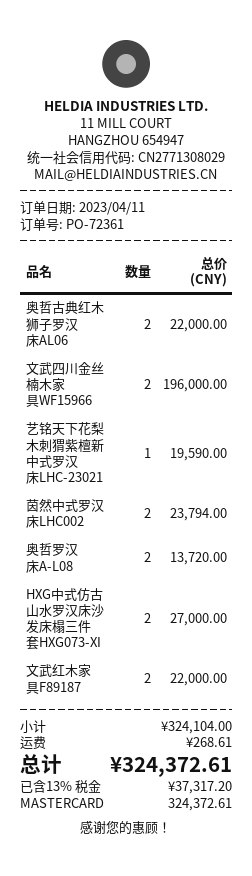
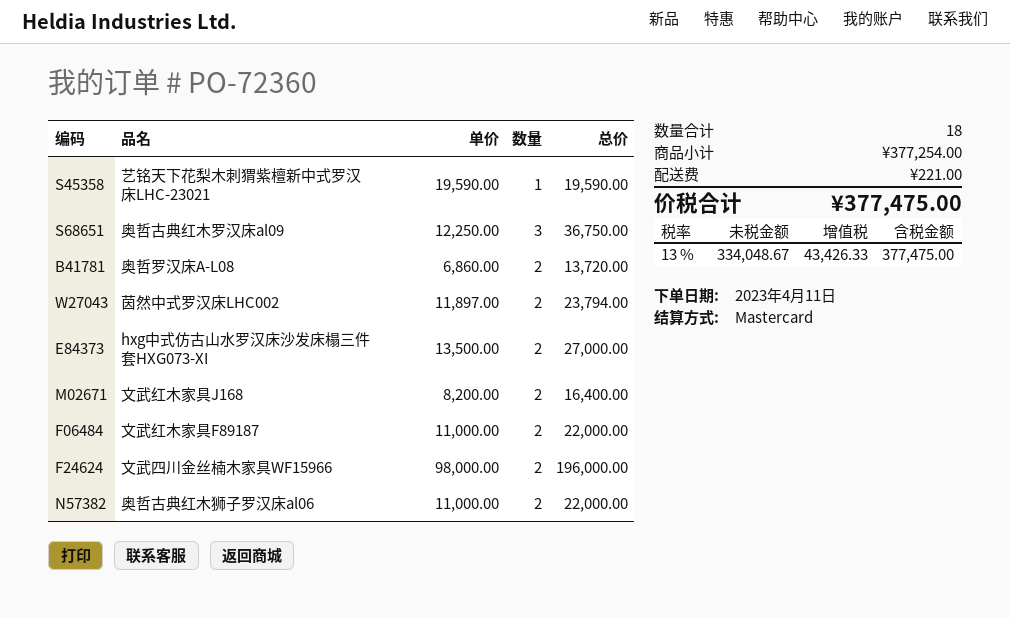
order number: PO-72361 -> PO-72360
奥哲古典红木罗汉床al09: none -> 3 for 36750.00
文武红木家具J168: none -> 2 for 16400.00
subtotal: 324104.00 -> 377254.00
shipping: 268.61 -> 221.00
tax: 13% = 37317.20 -> 13% = 43426.33
total: 324372.61 -> 377475.00

